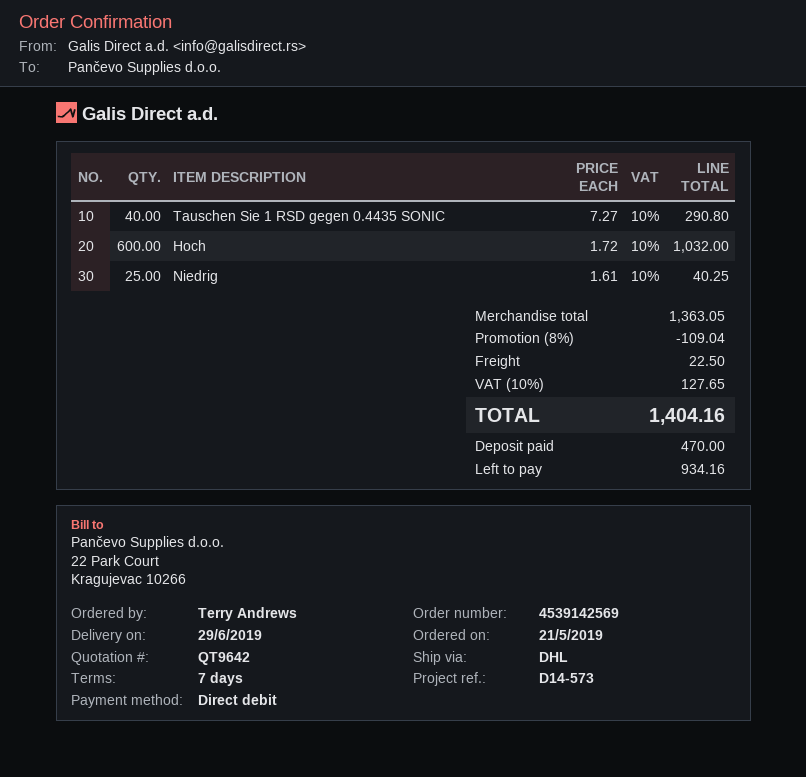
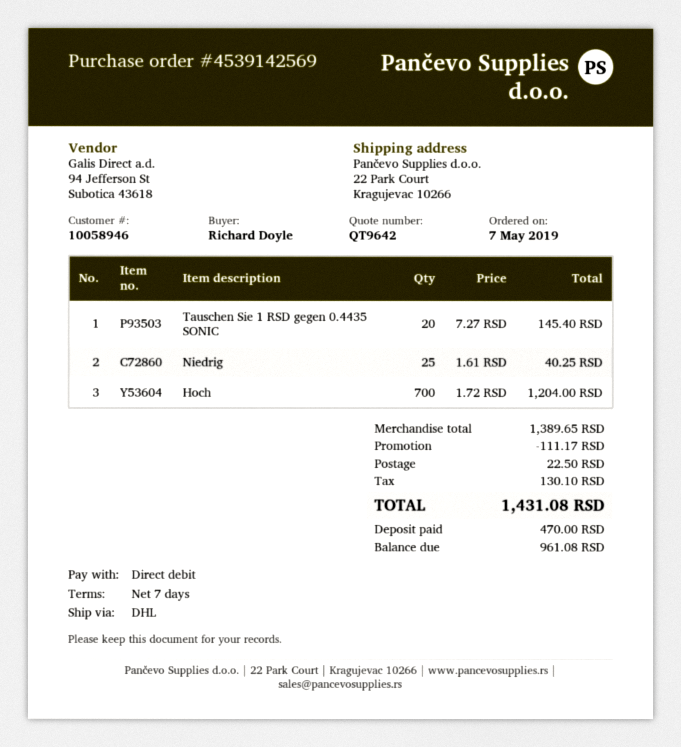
order date: 2019-05-21 -> 2019-05-07
ordered by: Terry Andrews -> Richard Doyle
Tauschen Sie 1 RSD gegen 0.4435 SONIC: 40 x 7.27 = 290.80 -> 20 x 7.27 = 145.40
Hoch: 600 x 1.72 = 1032.00 -> 700 x 1.72 = 1204.00
subtotal: 1363.05 -> 1389.65
discount: 109.04 -> 111.17
tax: 127.65 -> 130.10
total: 1404.16 -> 1431.08
balance: 934.16 -> 961.08

